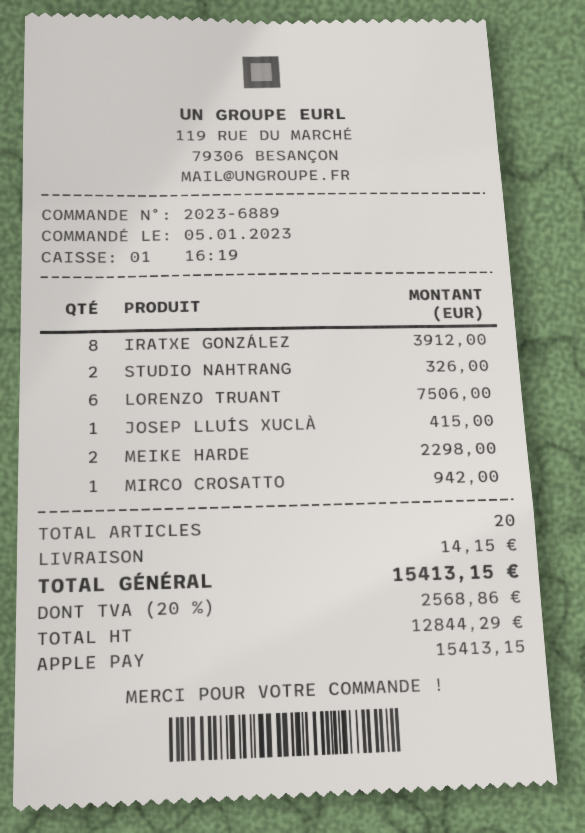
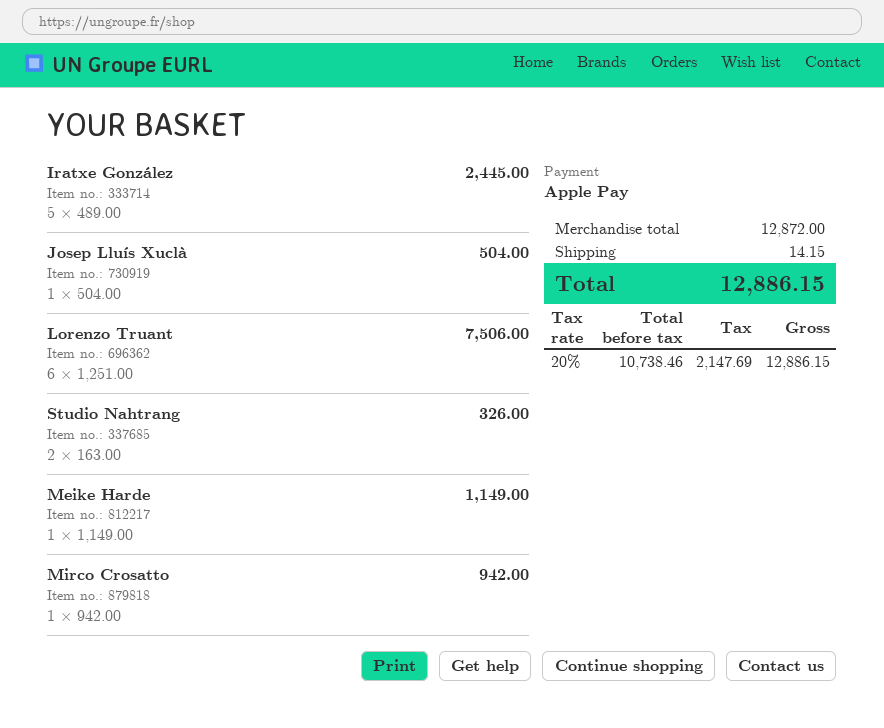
IRATXE GONZÁLEZ: 8 for 3912.00 -> 5 for 2445.00
JOSEP LLUÍS XUCLÀ: 1 for 415.00 -> 1 for 504.00
MEIKE HARDE: 2 for 2298.00 -> 1 for 1149.00
net: 12844.29 -> 10738.46
tax: 20% = 2568.86 -> 20% = 2147.69
total: 15413.15 -> 12886.15

